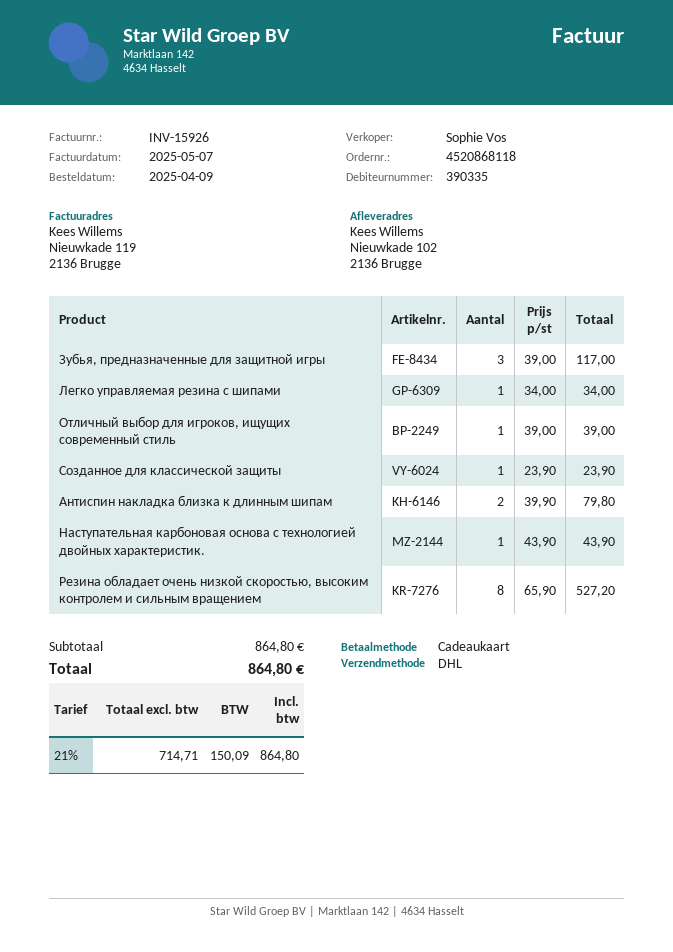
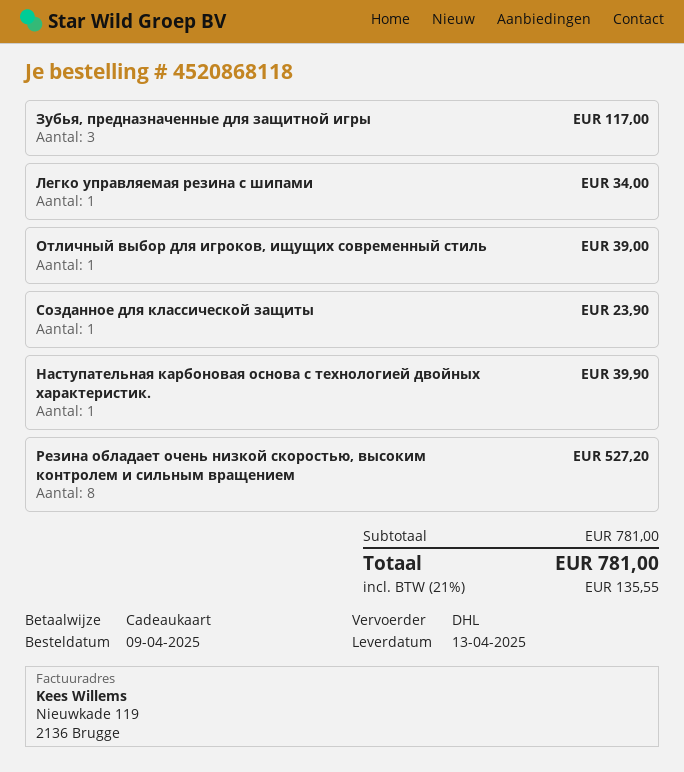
Антиспин накладка близка к длинным шипам: 2 for 79.80 -> none
Наступательная карбоновая основа с технологией двойных характеристик.: 1 for 43.90 -> 1 for 39.90
subtotal: 864.80 -> 781.00
tax: 21% = 150.09 -> 21% = 135.55
total: 864.80 -> 781.00

